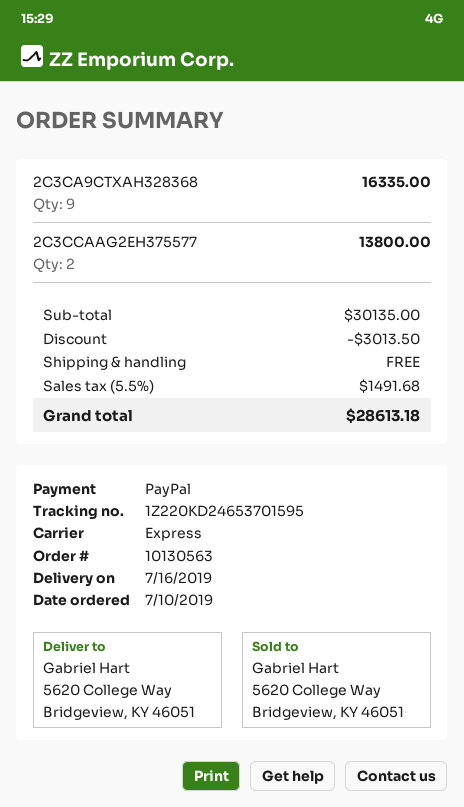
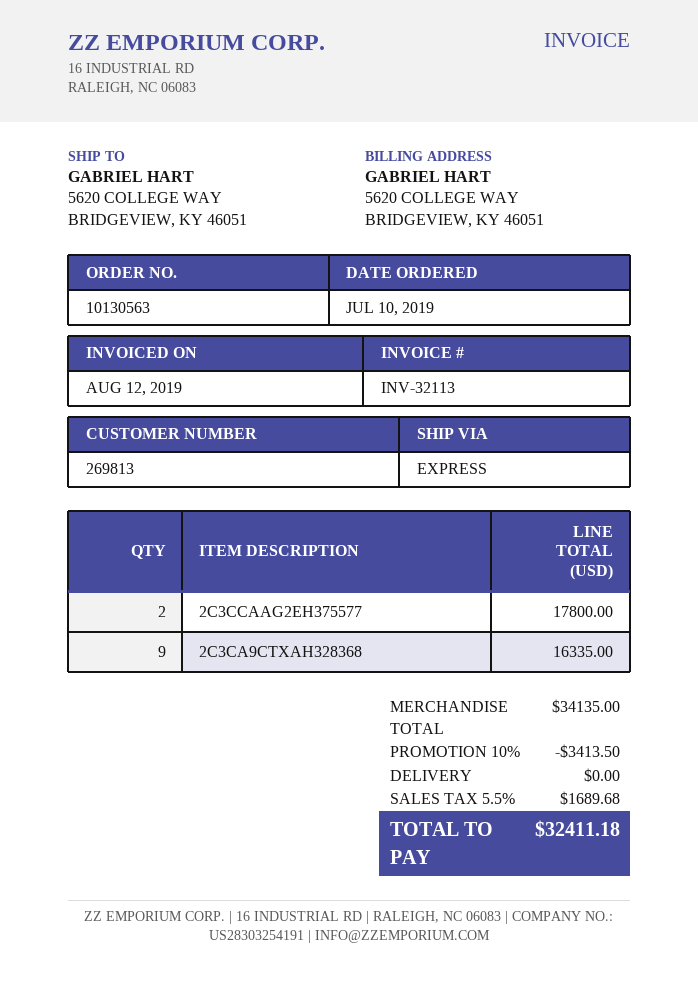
2C3CCAAG2EH375577: 2 for 13800.00 -> 2 for 17800.00
subtotal: 30135.00 -> 34135.00
discount: 3013.50 -> 3413.50
tax: 5.5% = 1491.68 -> 5.5% = 1689.68
total: 28613.18 -> 32411.18

